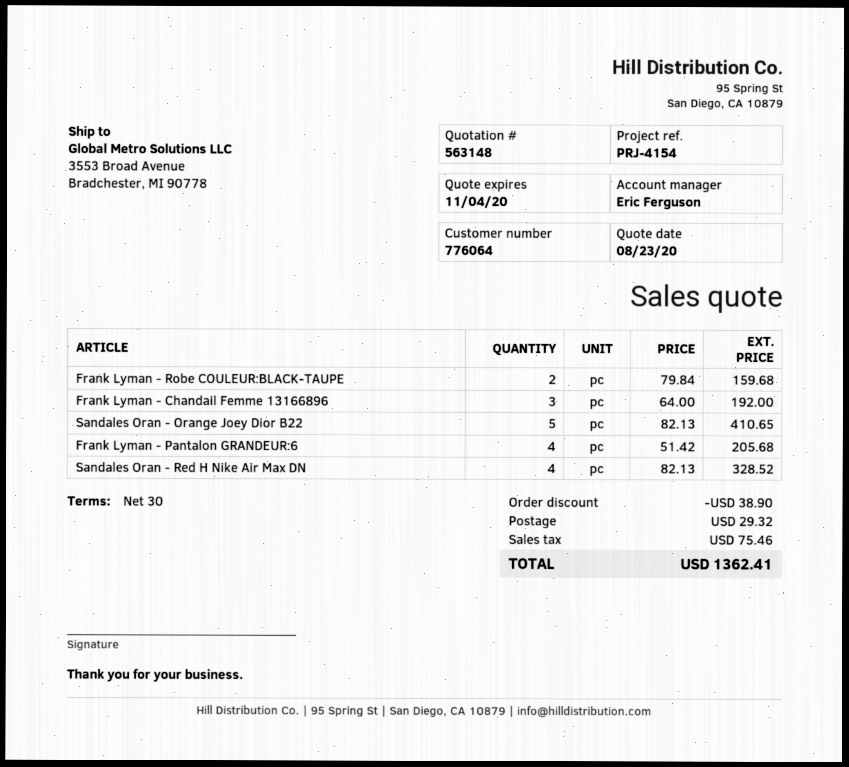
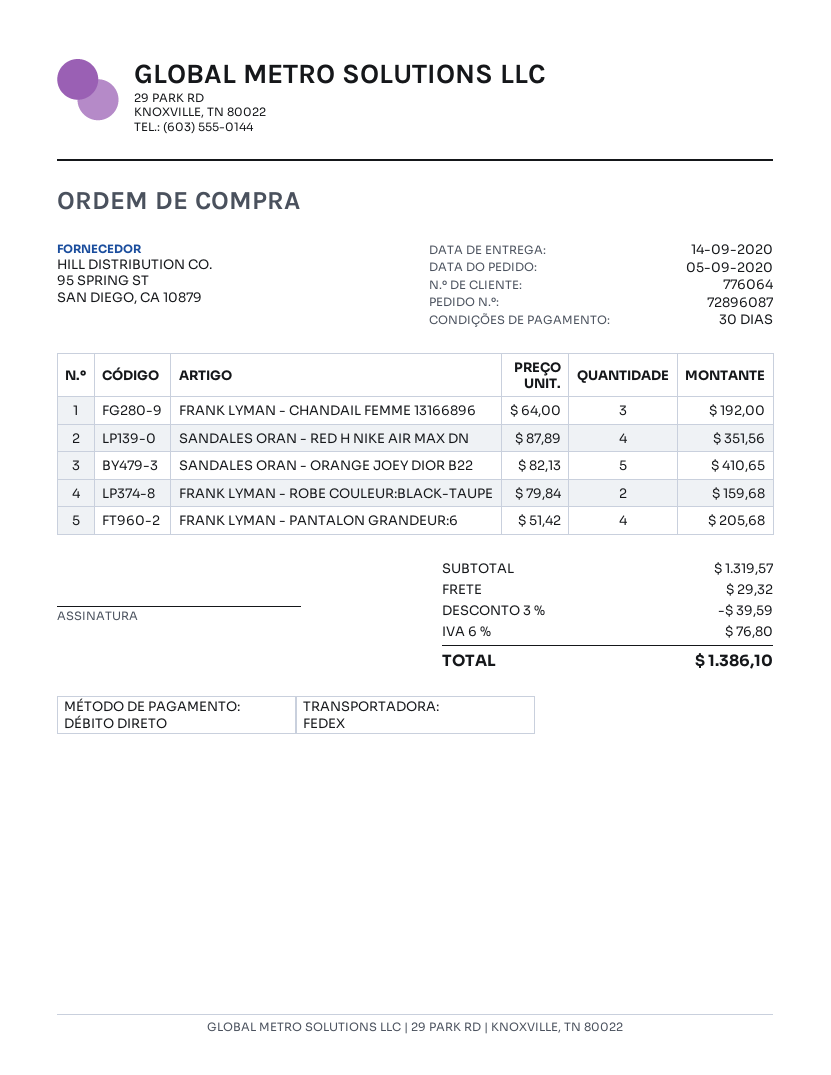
Sandales Oran - Red H Nike Air Max DN: 4 x 82.13 = 328.52 -> 4 x 87.89 = 351.56
discount: 38.90 -> 39.59
tax: 75.46 -> 76.80
total: 1362.41 -> 1386.10

